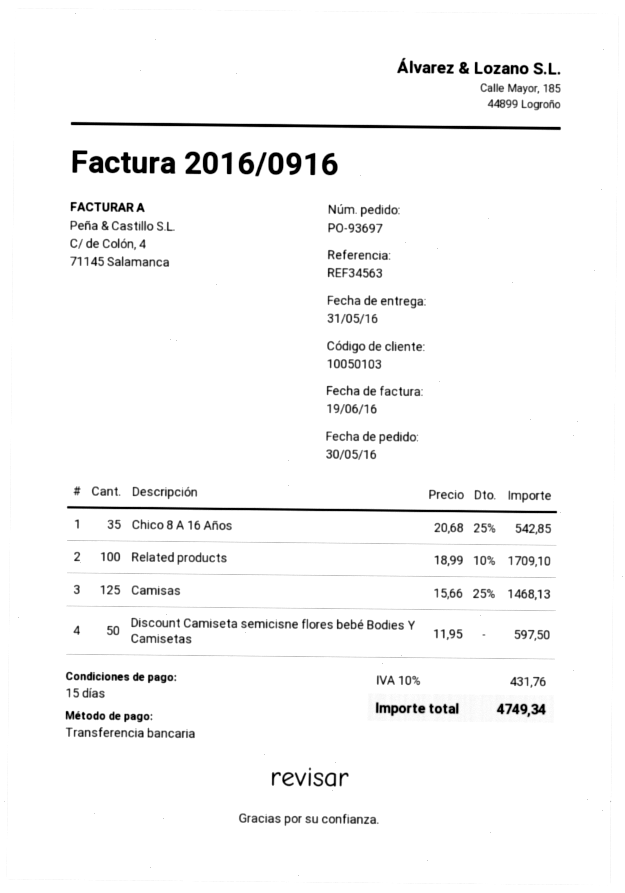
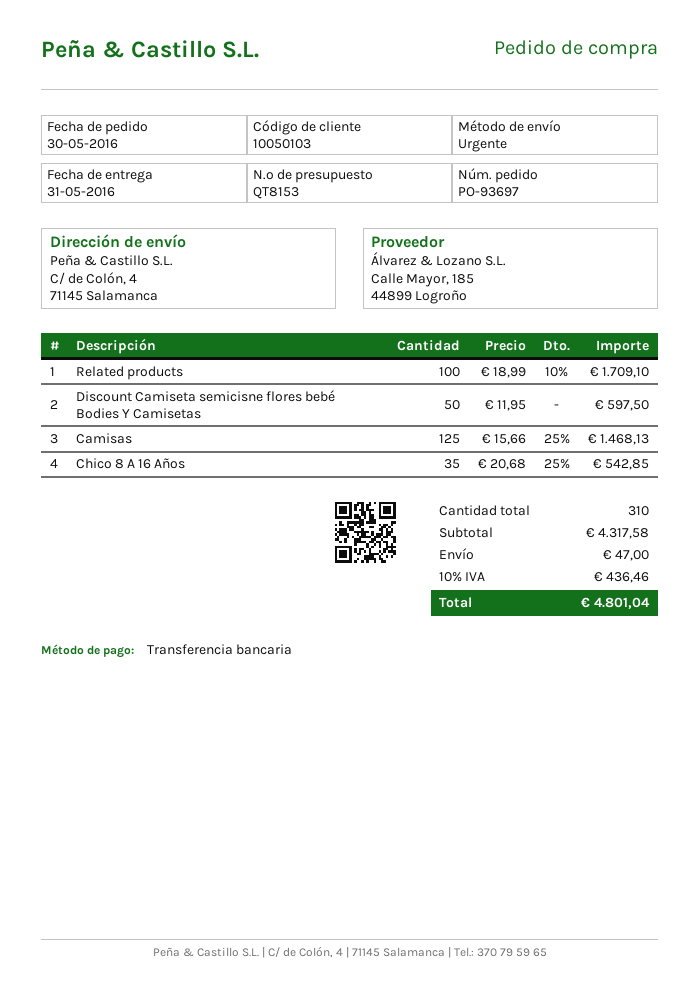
shipping: none -> 47.00
tax: 10% = 431.76 -> 10% = 436.46
total: 4749.34 -> 4801.04

